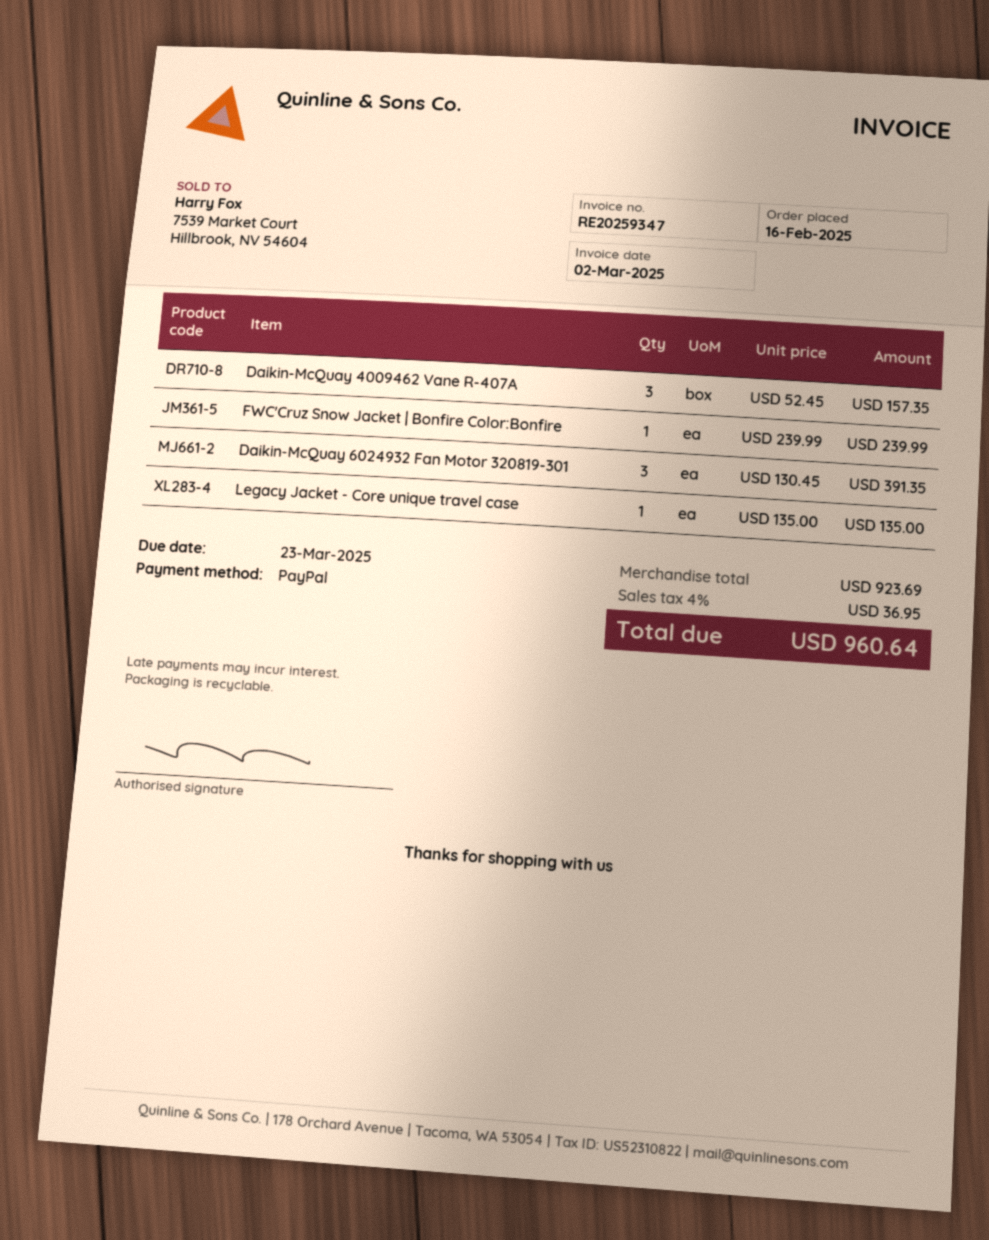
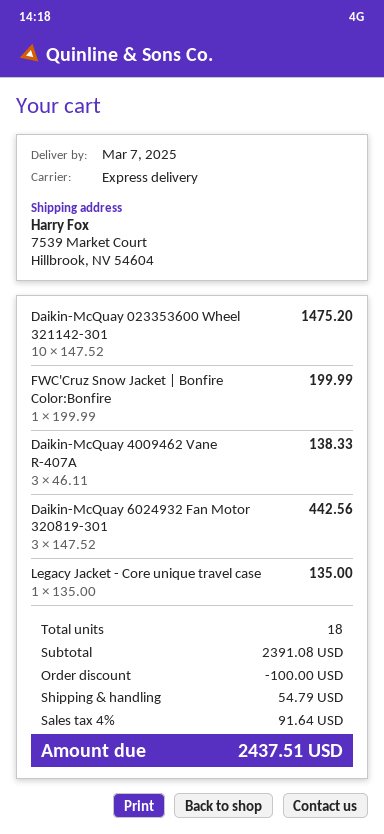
Daikin-McQuay 4009462 Vane R-407A: 3 x 52.45 = 157.35 -> 3 x 46.11 = 138.33
FWC'Cruz Snow Jacket | Bonfire Color:Bonfire: 1 x 239.99 = 239.99 -> 1 x 199.99 = 199.99
Daikin-McQuay 6024932 Fan Motor 320819-301: 3 x 130.45 = 391.35 -> 3 x 147.52 = 442.56
Daikin-McQuay 023353600 Wheel 321142-301: none -> 10 x 147.52 = 1475.20
subtotal: 923.69 -> 2391.08
discount: none -> 100.00
shipping: none -> 54.79
tax: 4% = 36.95 -> 4% = 91.64
total: 960.64 -> 2437.51

